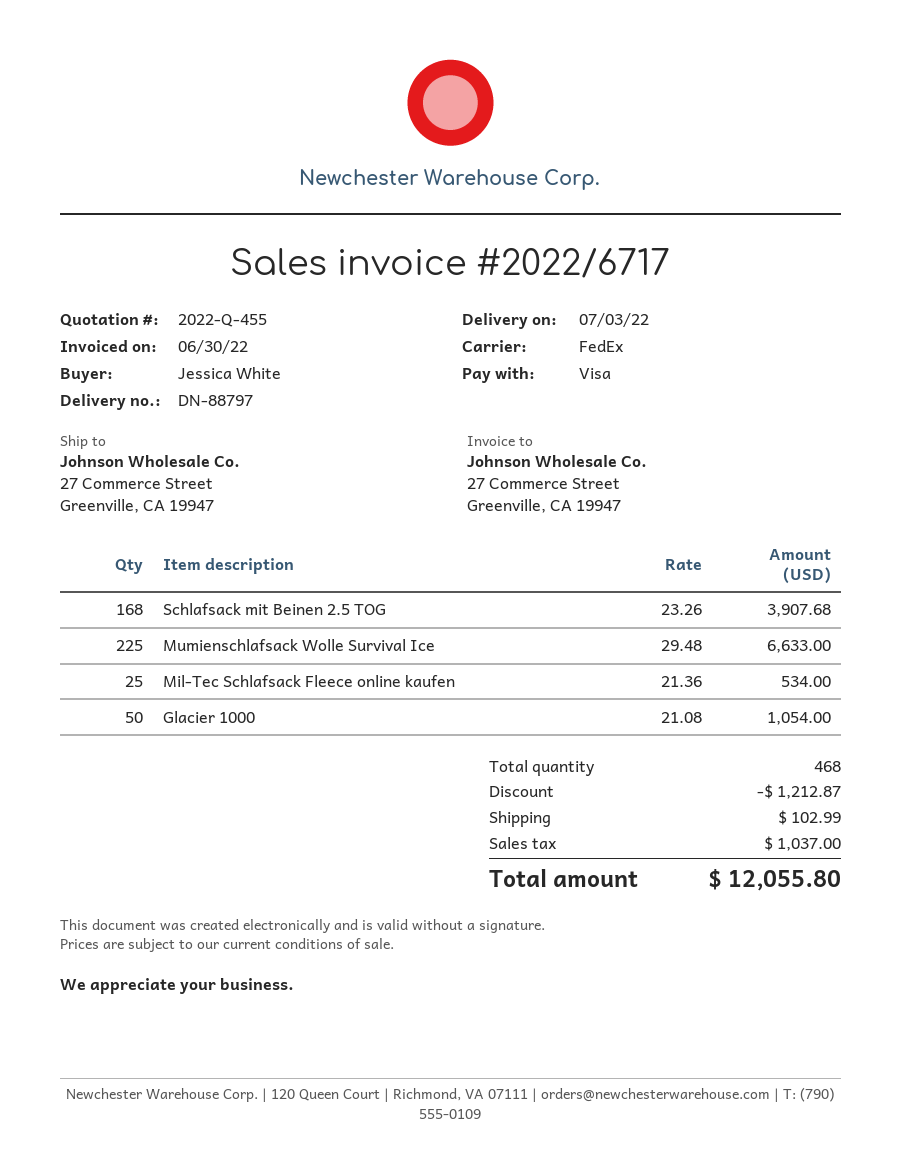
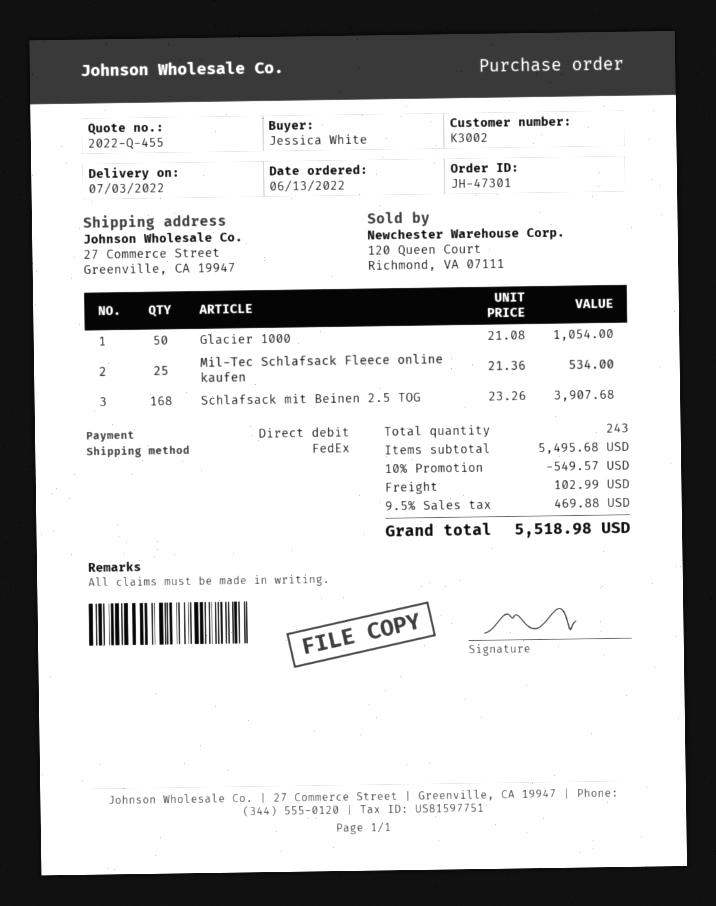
payment method: Visa -> direct debit
Mumienschlafsack Wolle Survival Ice: 225 x 29.48 = 6633.00 -> none
total quantity: 468 -> 243
discount: 1212.87 -> 549.57
tax: 1037.00 -> 469.88
total: 12055.80 -> 5518.98

